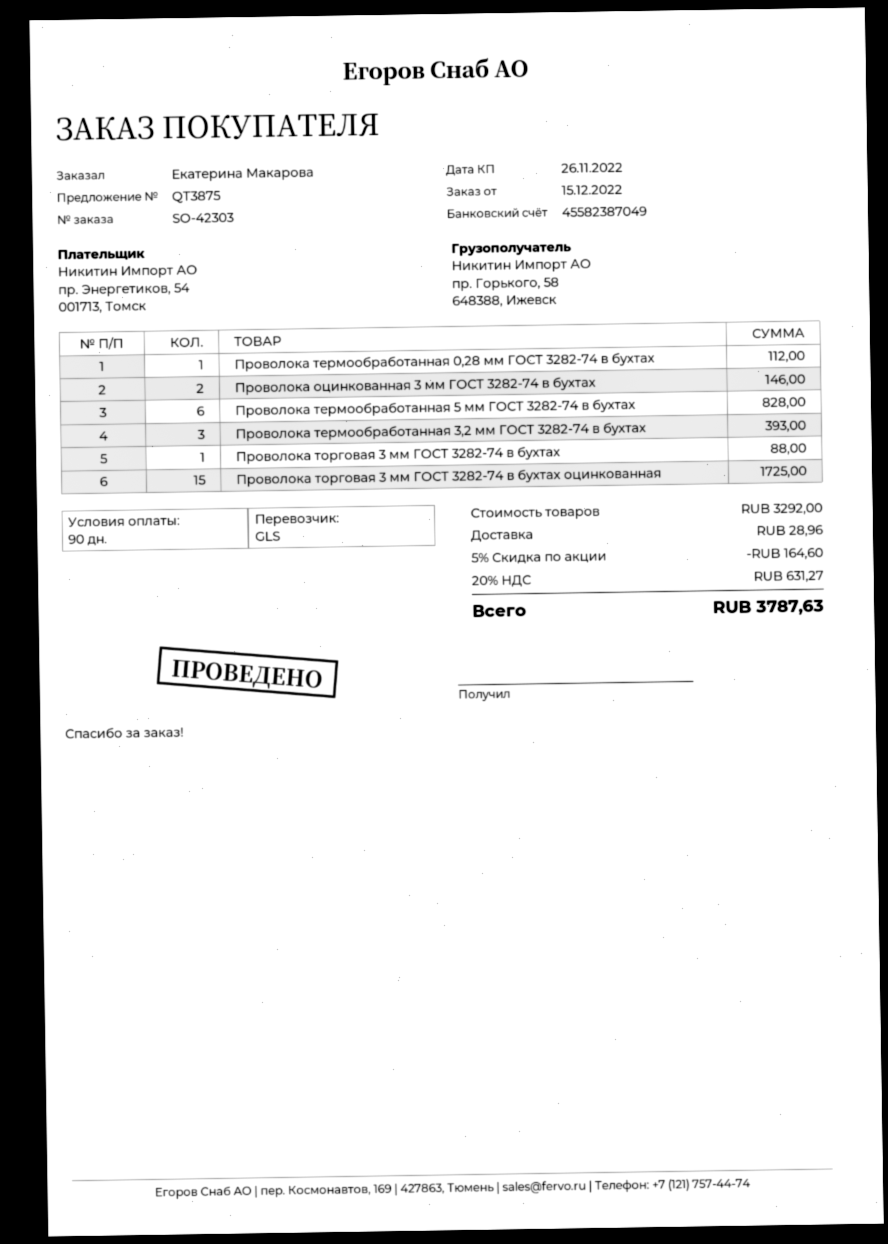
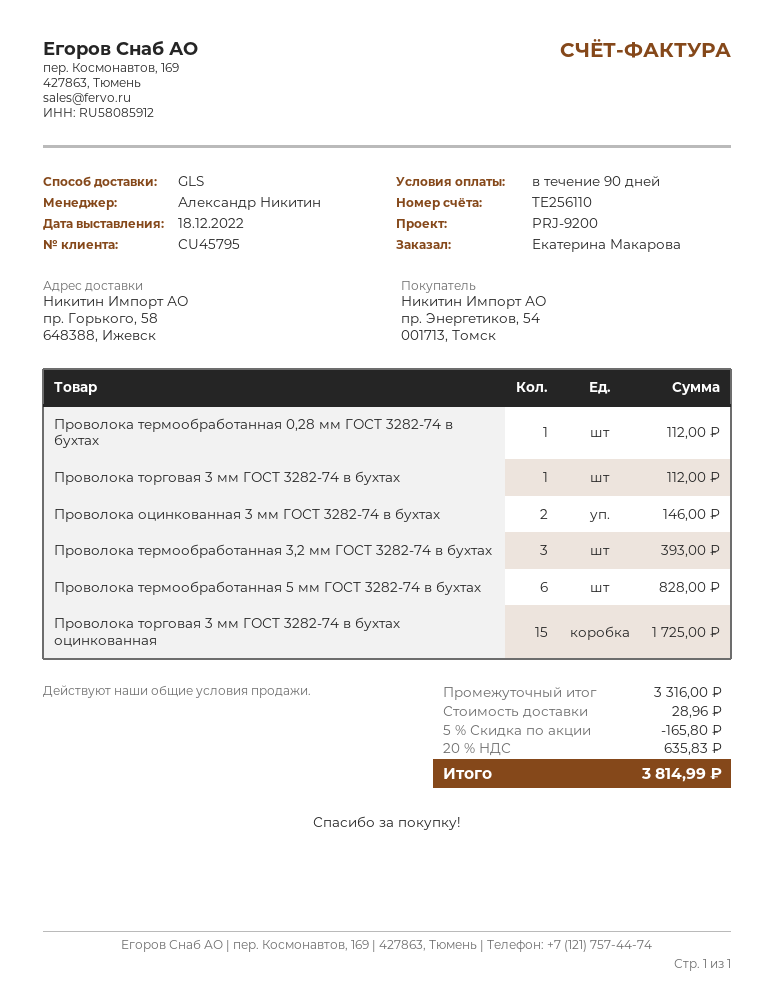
Проволока торговая 3 мм ГОСТ 3282-74 в бухтах: 1 for 88.00 -> 1 for 112.00
subtotal: 3292.00 -> 3316.00
discount: 5% = 164.60 -> 5% = 165.80
tax: 20% = 631.27 -> 20% = 635.83
total: 3787.63 -> 3814.99

